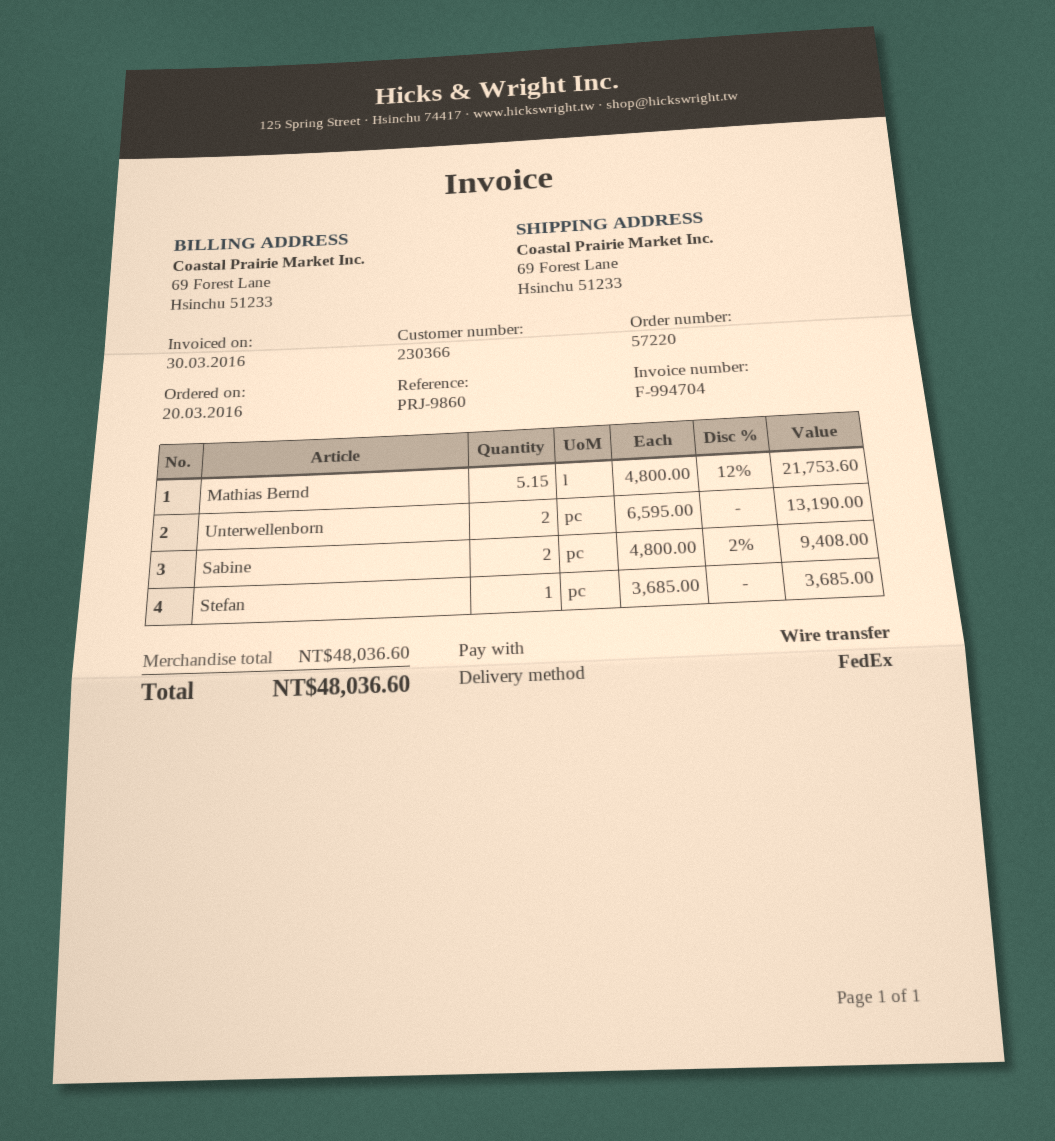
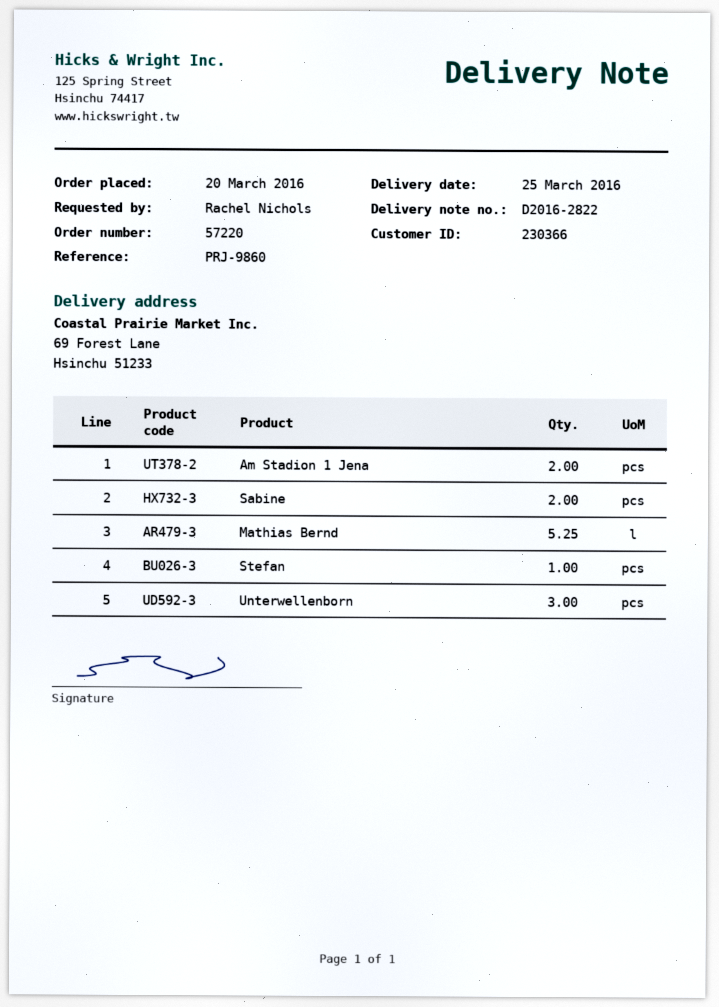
Mathias Bernd: 5.15 -> 5.25
Unterwellenborn: 2 -> 3
Am Stadion 1 Jena: none -> 2

